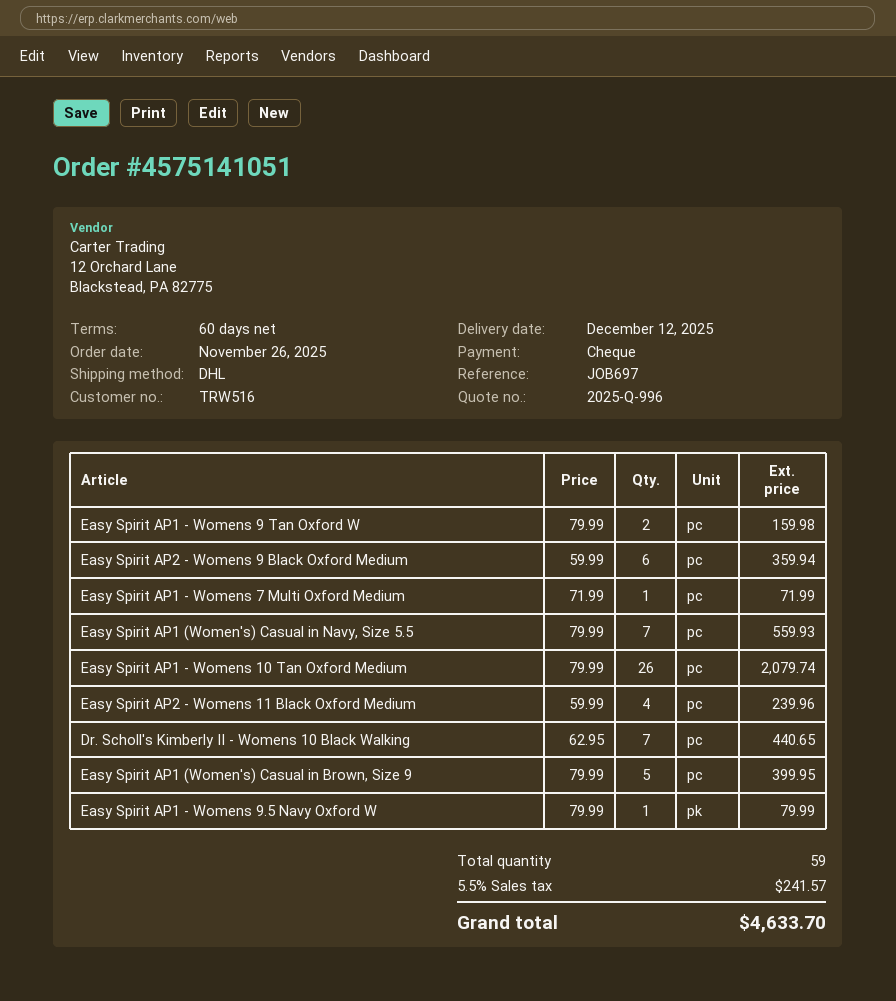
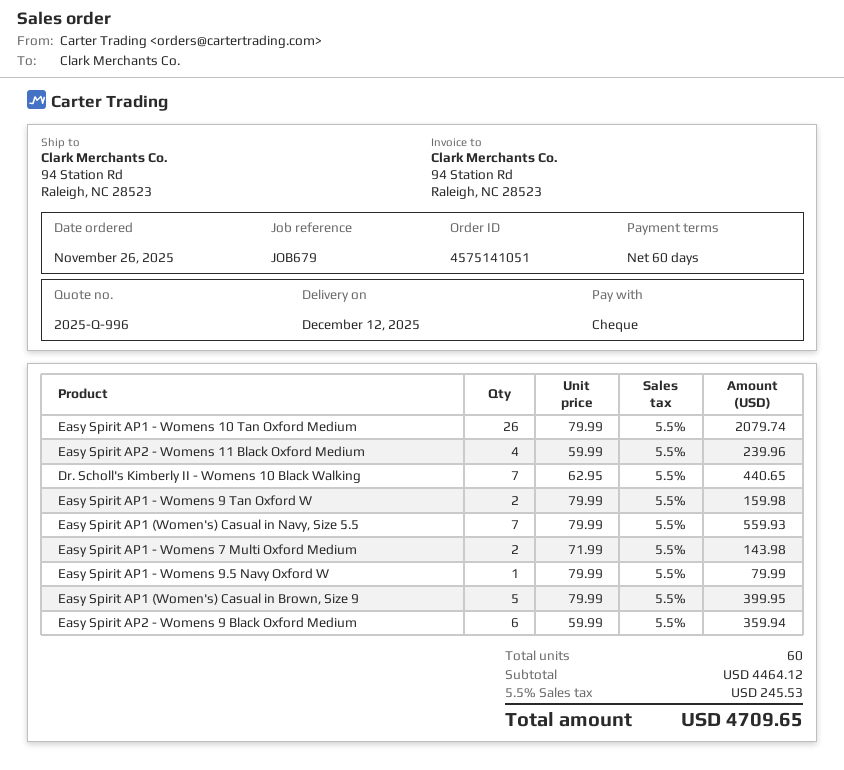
reference: JOB697 -> JOB679
Easy Spirit AP1 - Womens 7 Multi Oxford Medium: 1 x 71.99 = 71.99 -> 2 x 71.99 = 143.98
total quantity: 59 -> 60
tax: 5.5% = 241.57 -> 5.5% = 245.53
total: 4633.70 -> 4709.65

